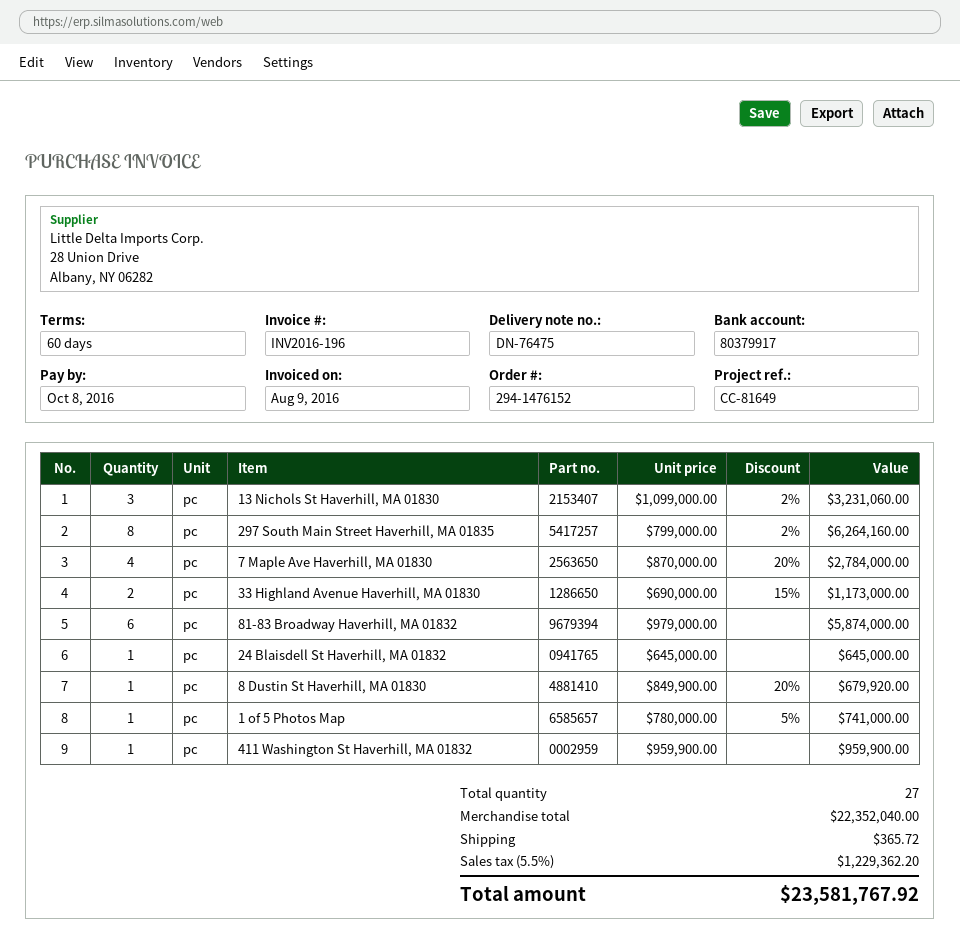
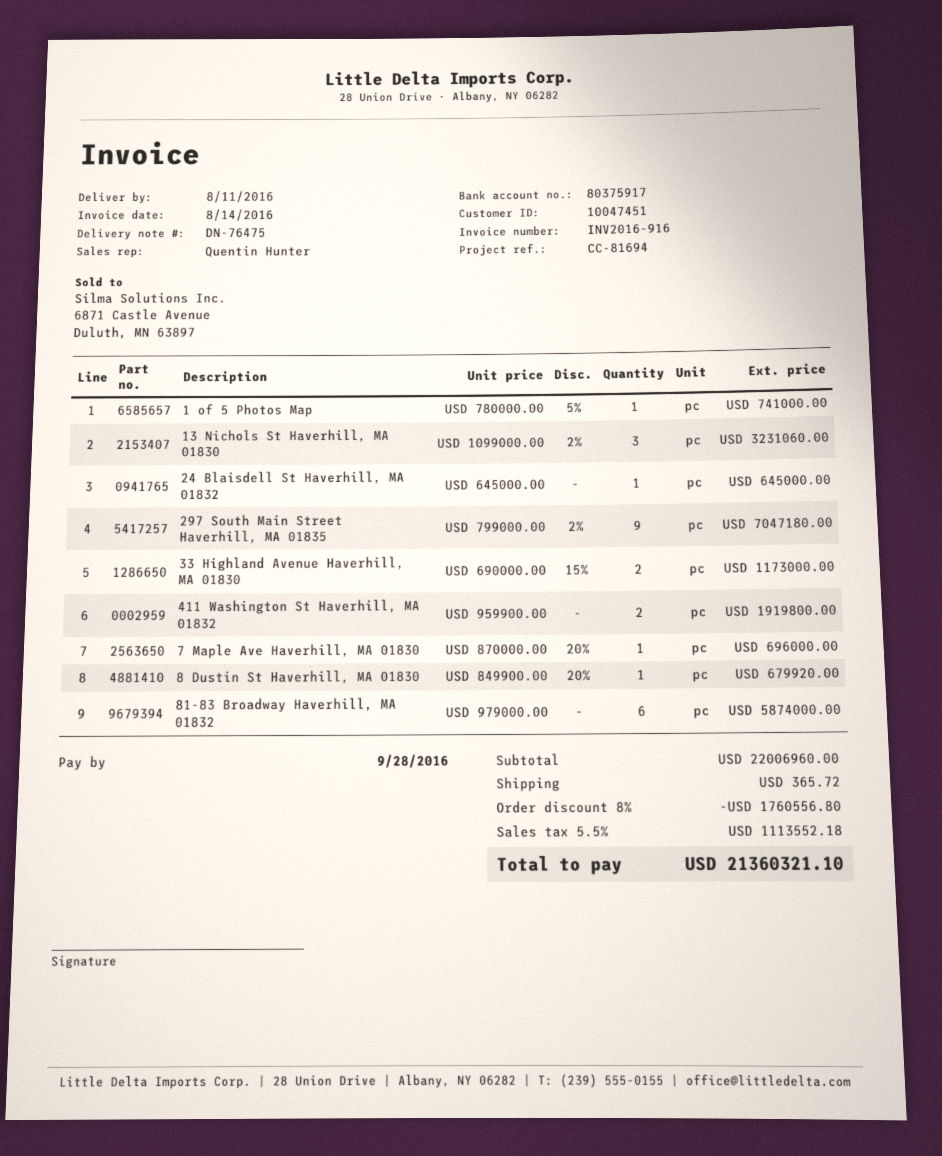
invoice number: INV2016-196 -> INV2016-916
invoice date: 2016-08-09 -> 2016-08-14
due date: 2016-10-08 -> 2016-09-28
reference: CC-81649 -> CC-81694
bank account: 80379917 -> 80375917
297 South Main Street Haverhill, MA 01835: 8 x 799000.00 - 2% = 6264160.00 -> 9 x 799000.00 - 2% = 7047180.00
7 Maple Ave Haverhill, MA 01830: 4 x 870000.00 - 20% = 2784000.00 -> 1 x 870000.00 - 20% = 696000.00
411 Washington St Haverhill, MA 01832: 1 x 959900.00 = 959900.00 -> 2 x 959900.00 = 1919800.00
subtotal: 22352040.00 -> 22006960.00
discount: none -> 8% = 1760556.80
tax: 5.5% = 1229362.20 -> 5.5% = 1113552.18
total: 23581767.92 -> 21360321.10

